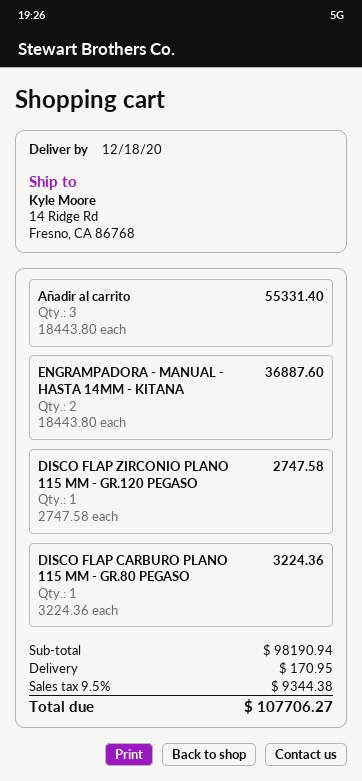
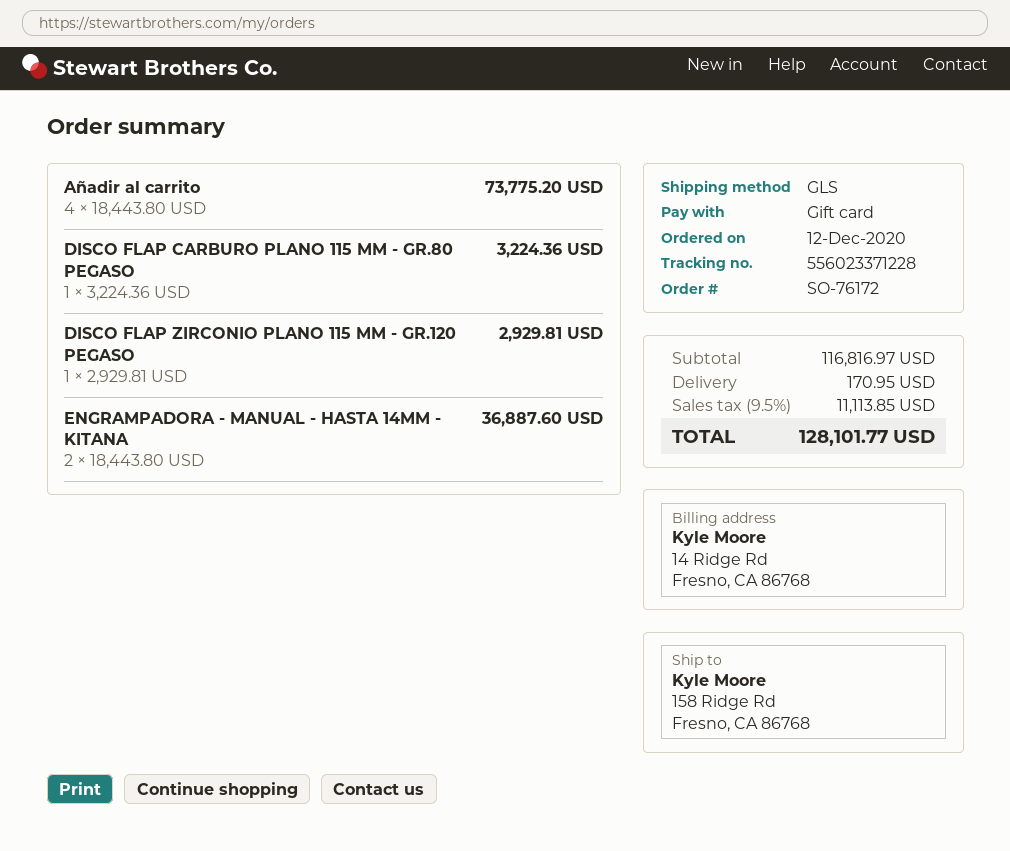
ship to: 14 Ridge Rd, Fresno, CA 86768 -> 158 Ridge Rd, Fresno, CA 86768
Añadir al carrito: 3 x 18443.80 = 55331.40 -> 4 x 18443.80 = 73775.20
DISCO FLAP ZIRCONIO PLANO 115 MM - GR.120 PEGASO: 1 x 2747.58 = 2747.58 -> 1 x 2929.81 = 2929.81
subtotal: 98190.94 -> 116816.97
tax: 9.5% = 9344.38 -> 9.5% = 11113.85
total: 107706.27 -> 128101.77

